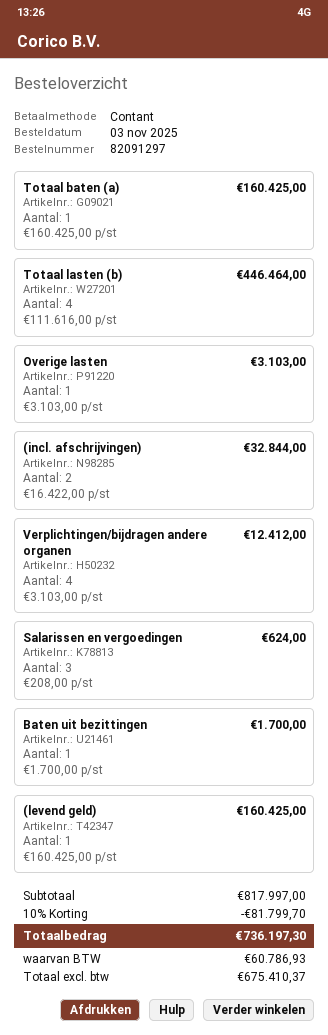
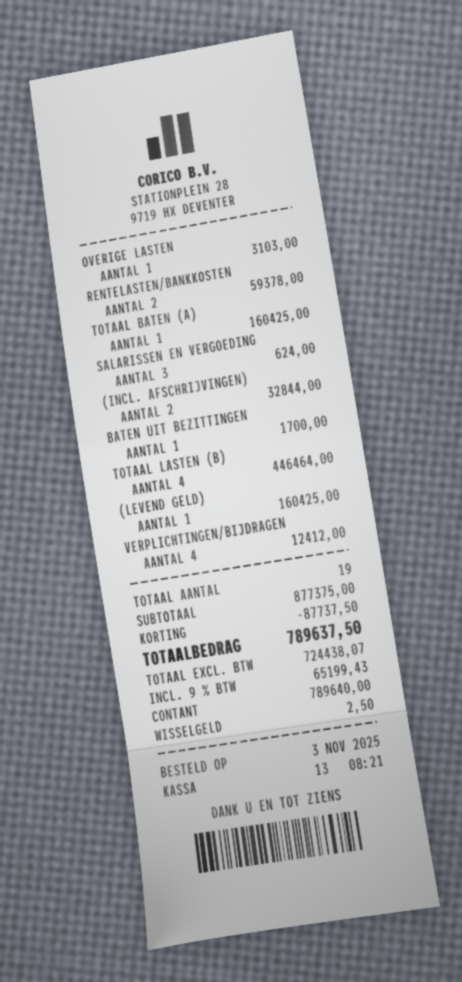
RENTELASTEN/BANKKOSTEN: none -> 2 for 59378.00
subtotal: 817997.00 -> 877375.00
discount: 81799.70 -> 87737.50
net: 675410.37 -> 724438.07
tax: 60786.93 -> 65199.43
total: 736197.30 -> 789637.50

